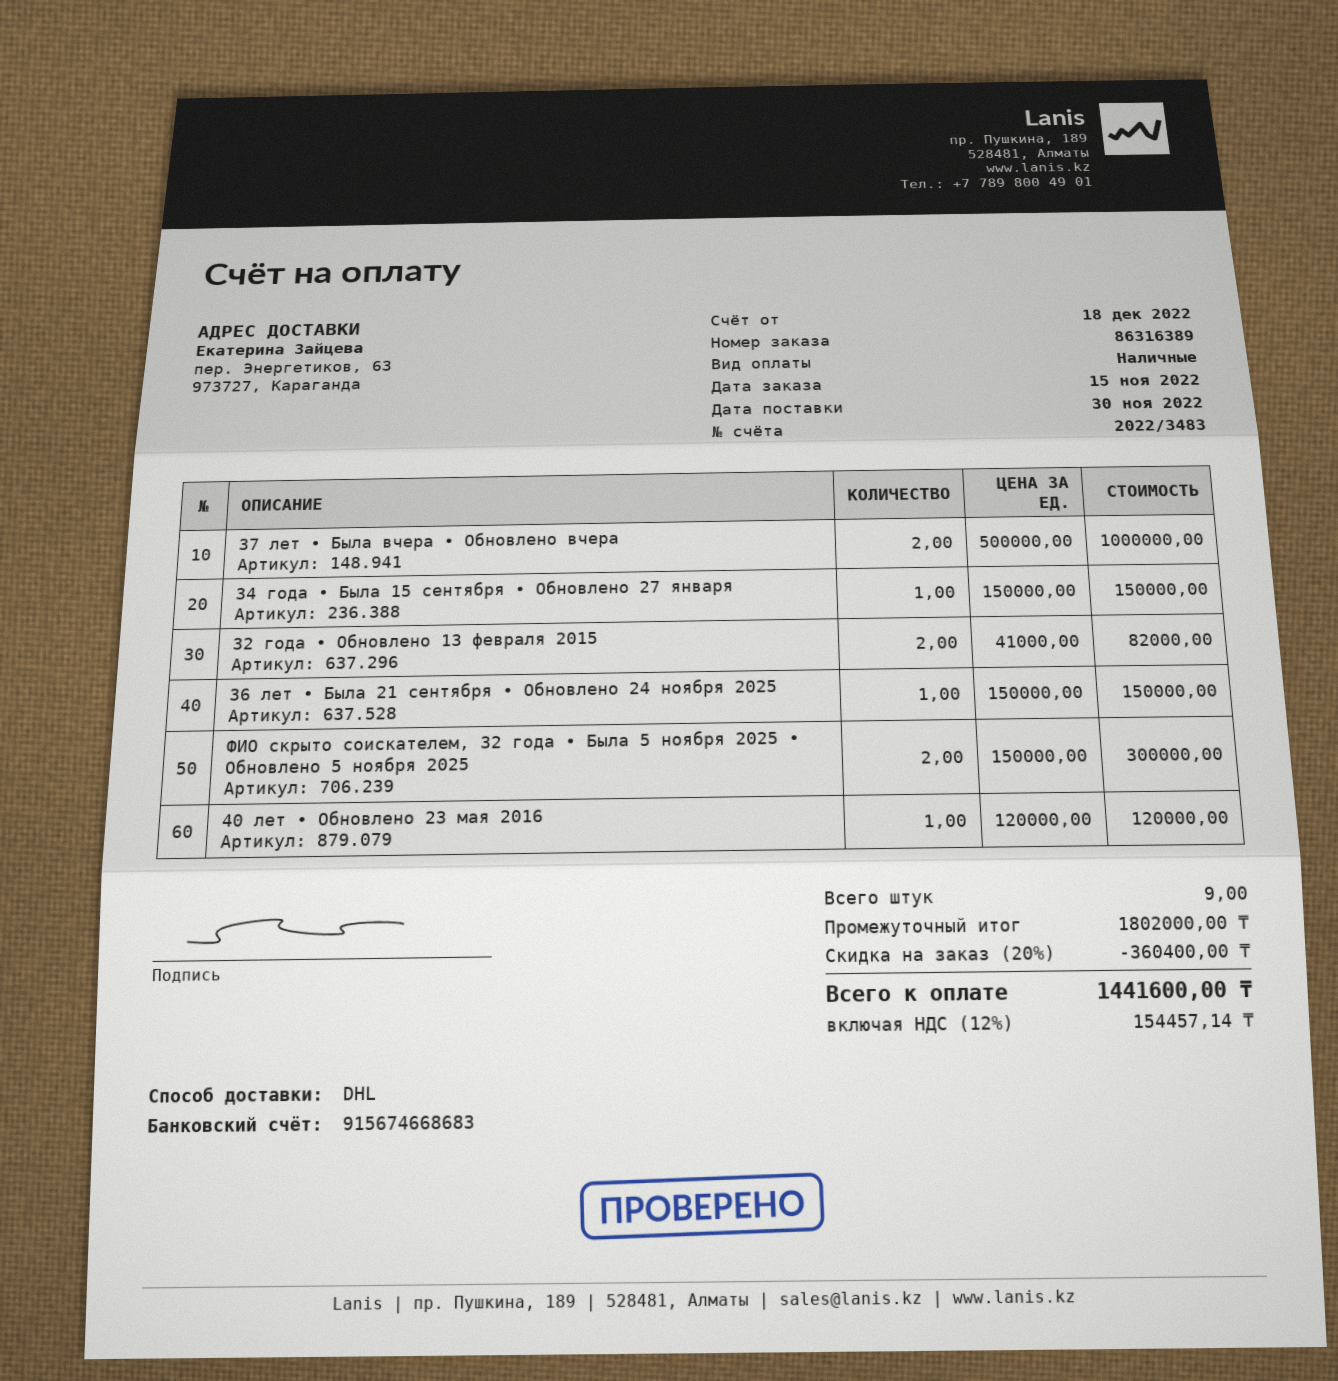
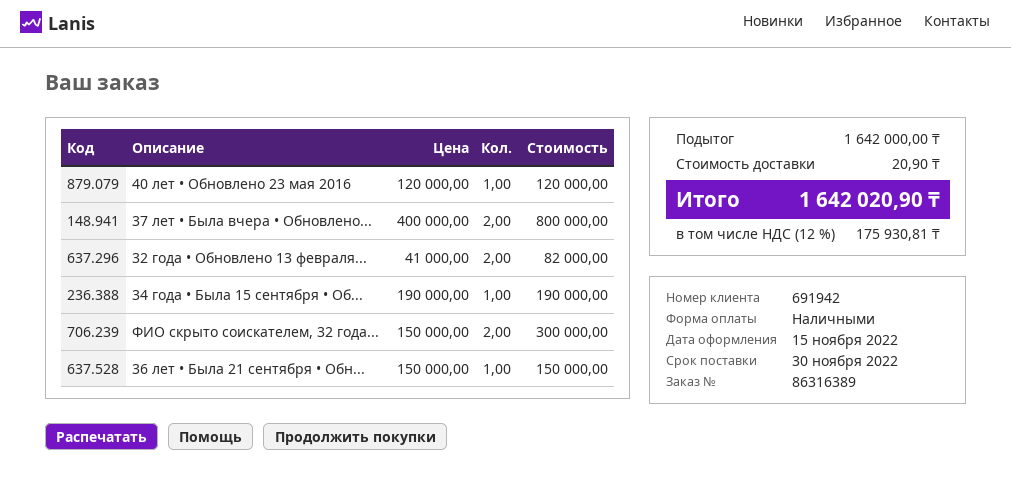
37 лет • Была вчера • Обновлено вчера: 2 x 500000.00 = 1000000.00 -> 2 x 400000.00 = 800000.00
34 года • Была 15 сентября • Обновлено 27 января: 1 x 150000.00 = 150000.00 -> 1 x 190000.00 = 190000.00
subtotal: 1802000.00 -> 1642000.00
discount: 20% = 360400.00 -> none
shipping: none -> 20.90
tax: 12% = 154457.14 -> 12% = 175930.81
total: 1441600.00 -> 1642020.90

